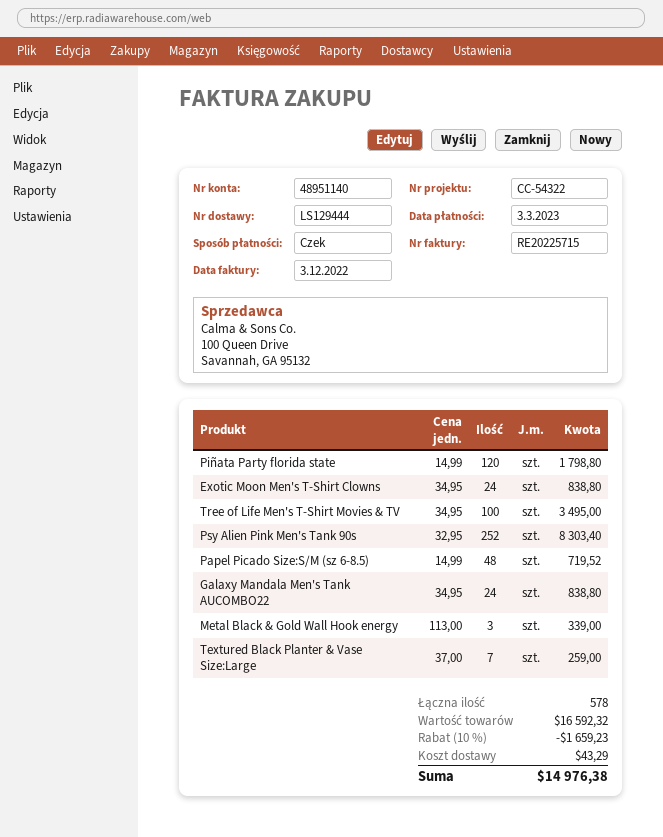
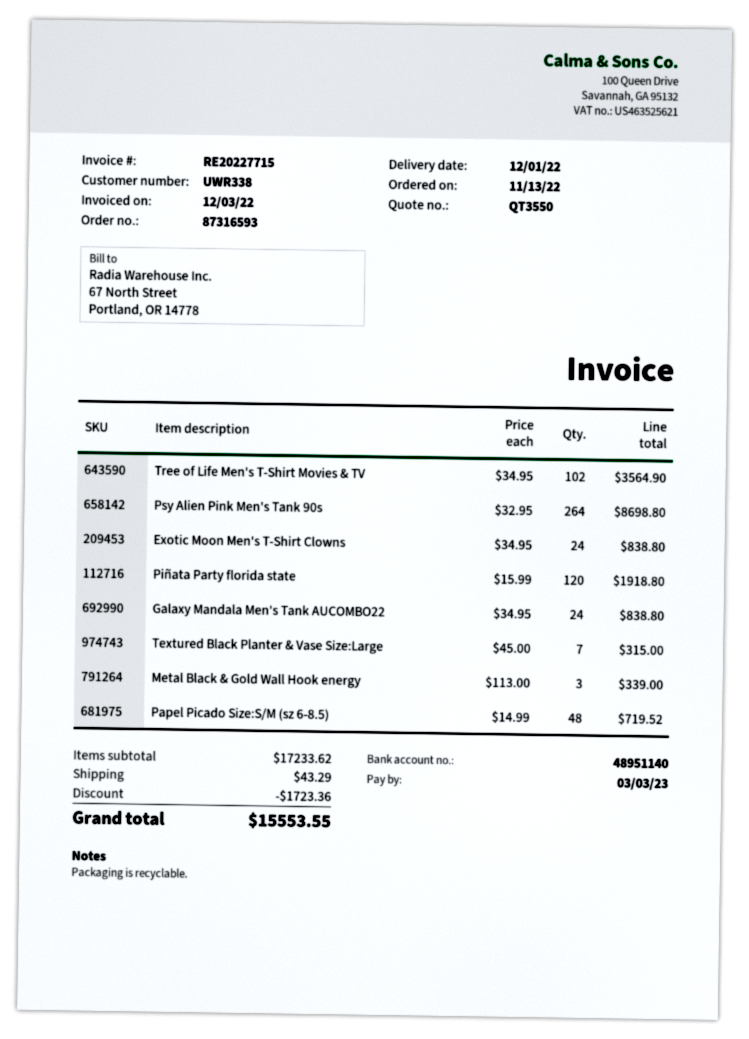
invoice number: RE20225715 -> RE20227715
Piñata Party florida state: 120 x 14.99 = 1798.80 -> 120 x 15.99 = 1918.80
Tree of Life Men's T-Shirt Movies & TV: 100 x 34.95 = 3495.00 -> 102 x 34.95 = 3564.90
Psy Alien Pink Men's Tank 90s: 252 x 32.95 = 8303.40 -> 264 x 32.95 = 8698.80
Textured Black Planter & Vase Size:Large: 7 x 37.00 = 259.00 -> 7 x 45.00 = 315.00
subtotal: 16592.32 -> 17233.62
discount: 1659.23 -> 1723.36
total: 14976.38 -> 15553.55

